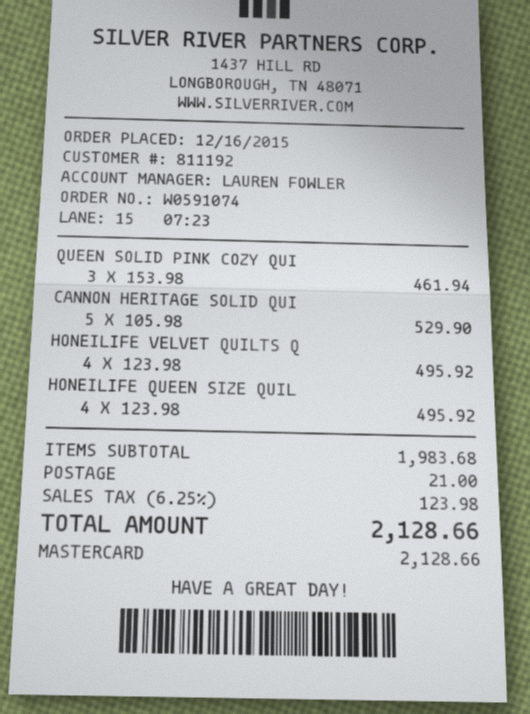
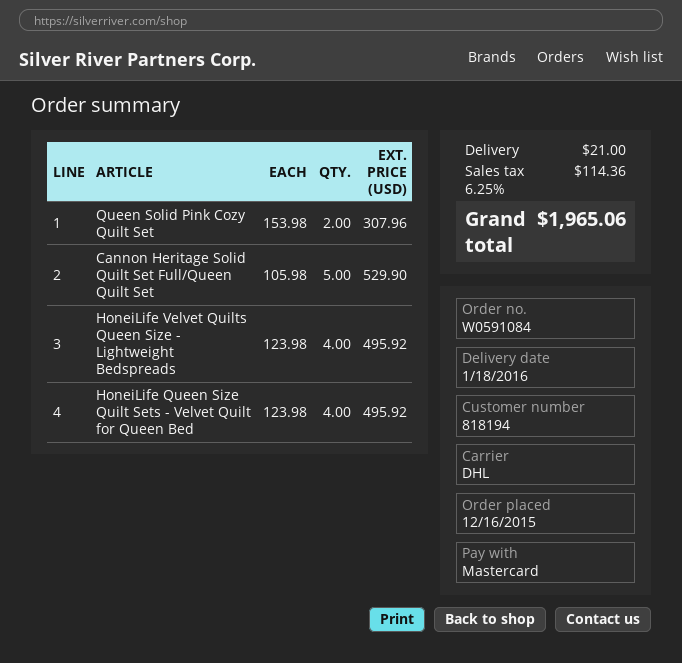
order number: W0591074 -> W0591084
customer number: 811192 -> 818194
QUEEN SOLID PINK COZY QUI: 3 x 153.98 = 461.94 -> 2 x 153.98 = 307.96
tax: 6.25% = 123.98 -> 6.25% = 114.36
total: 2128.66 -> 1965.06

